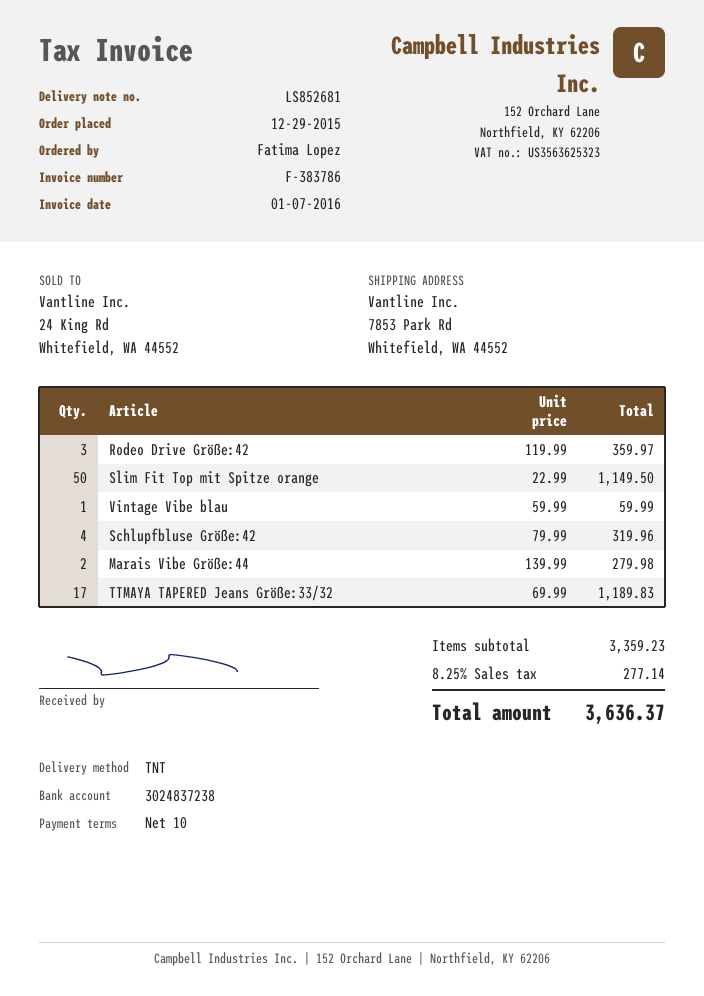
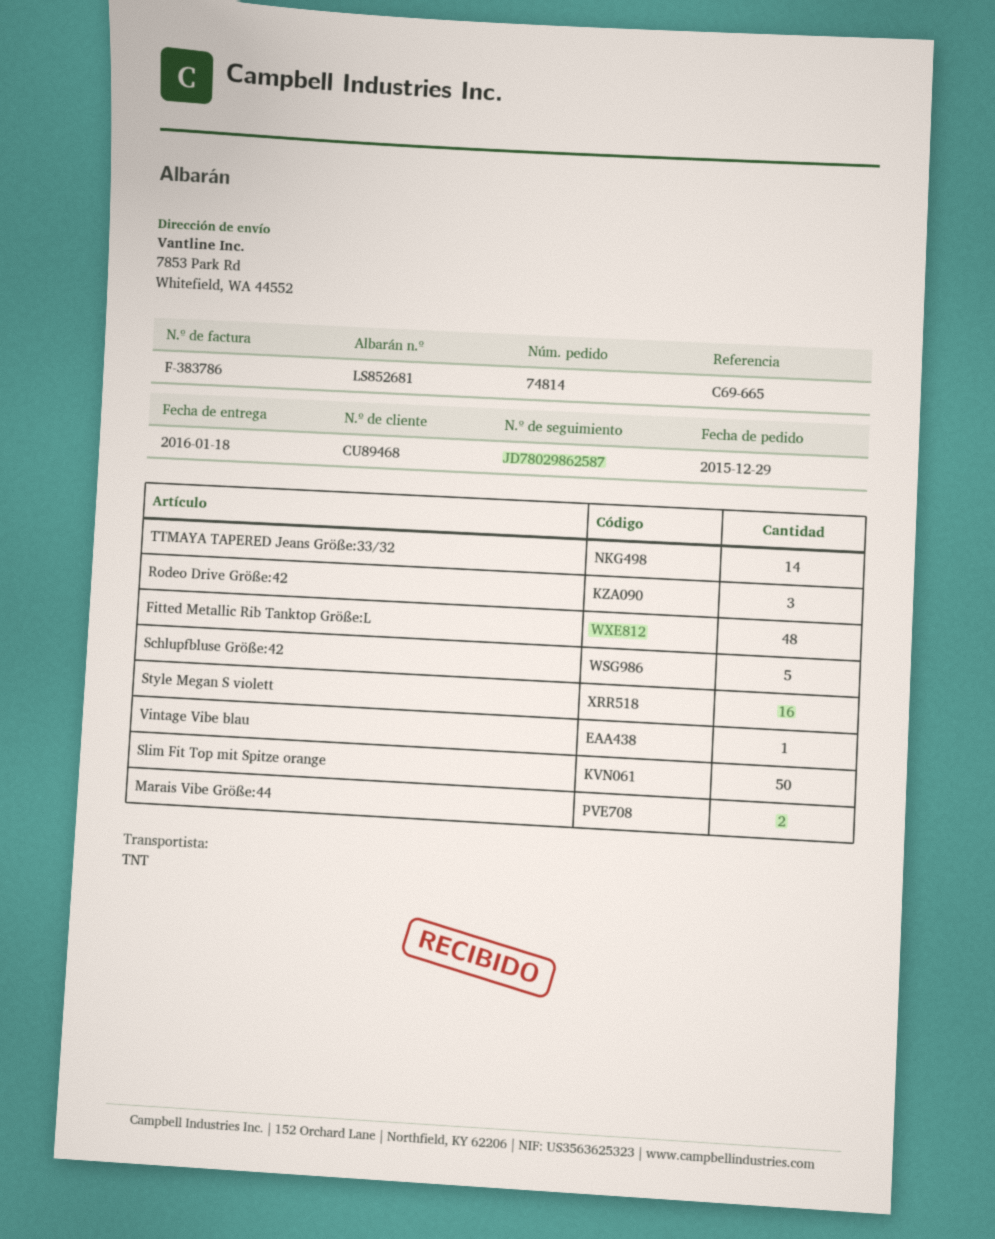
Schlupfbluse Größe:42: 4 -> 5
TTMAYA TAPERED Jeans Größe:33/32: 17 -> 14
Fitted Metallic Rib Tanktop Größe:L: none -> 48
Style Megan S violett: none -> 16

